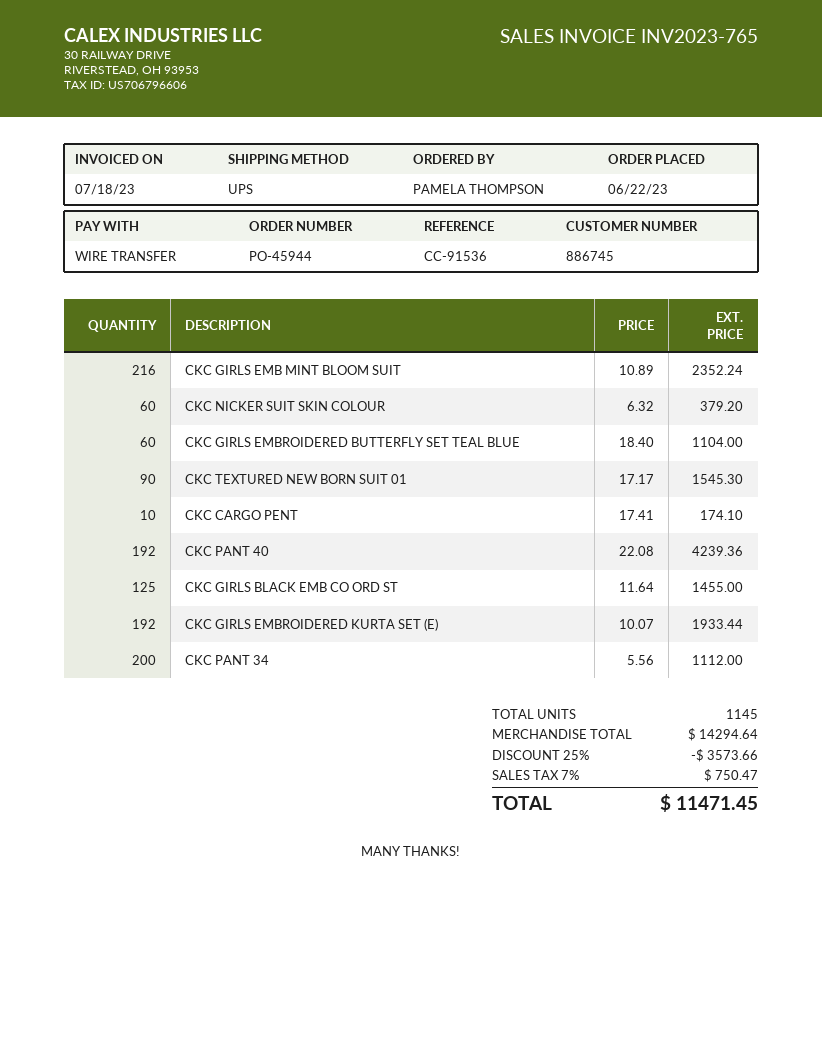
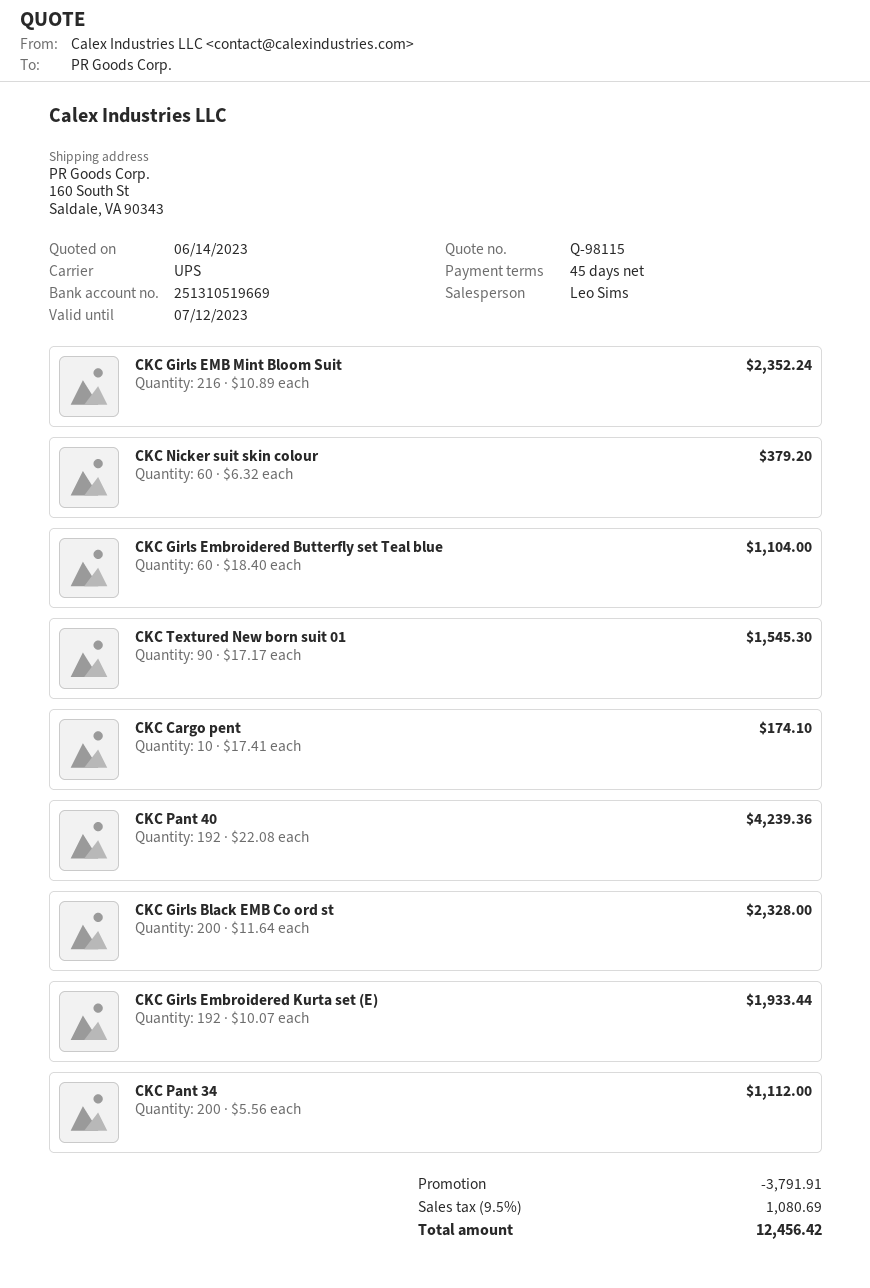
CKC GIRLS BLACK EMB CO ORD ST: 125 x 11.64 = 1455.00 -> 200 x 11.64 = 2328.00
discount: 3573.66 -> 3791.91
tax: 7% = 750.47 -> 9.5% = 1080.69
total: 11471.45 -> 12456.42

